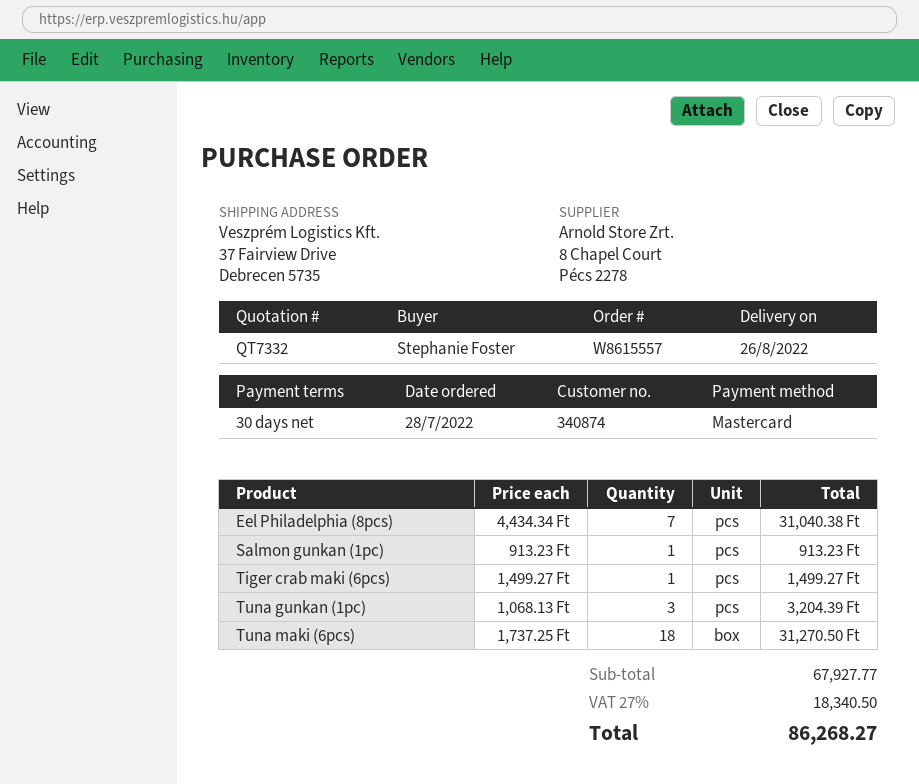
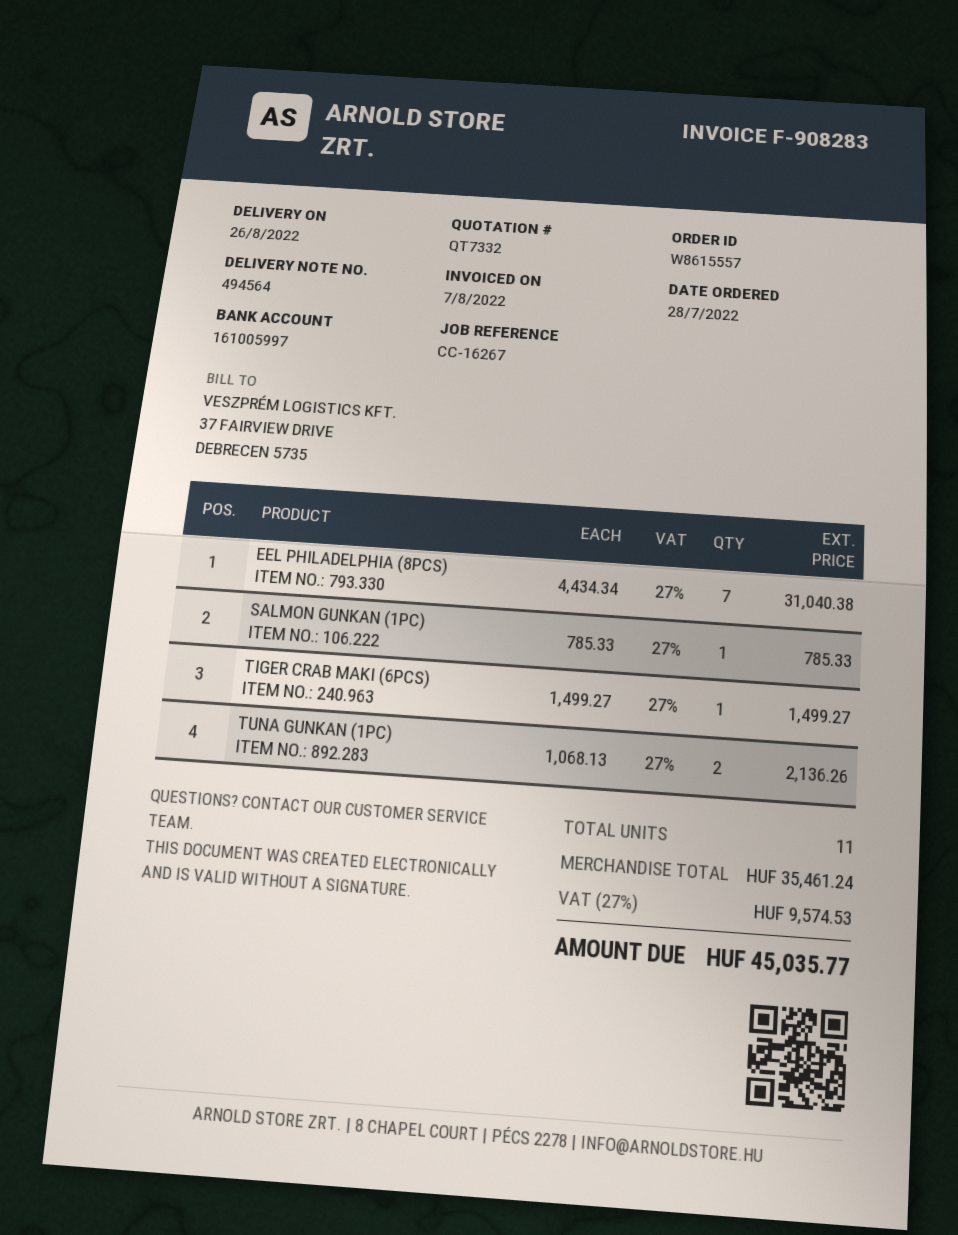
Salmon gunkan (1pc): 1 x 913.23 = 913.23 -> 1 x 785.33 = 785.33
Tuna gunkan (1pc): 3 x 1068.13 = 3204.39 -> 2 x 1068.13 = 2136.26
Tuna maki (6pcs): 18 x 1737.25 = 31270.50 -> none
subtotal: 67927.77 -> 35461.24
tax: 27% = 18340.50 -> 27% = 9574.53
total: 86268.27 -> 45035.77

